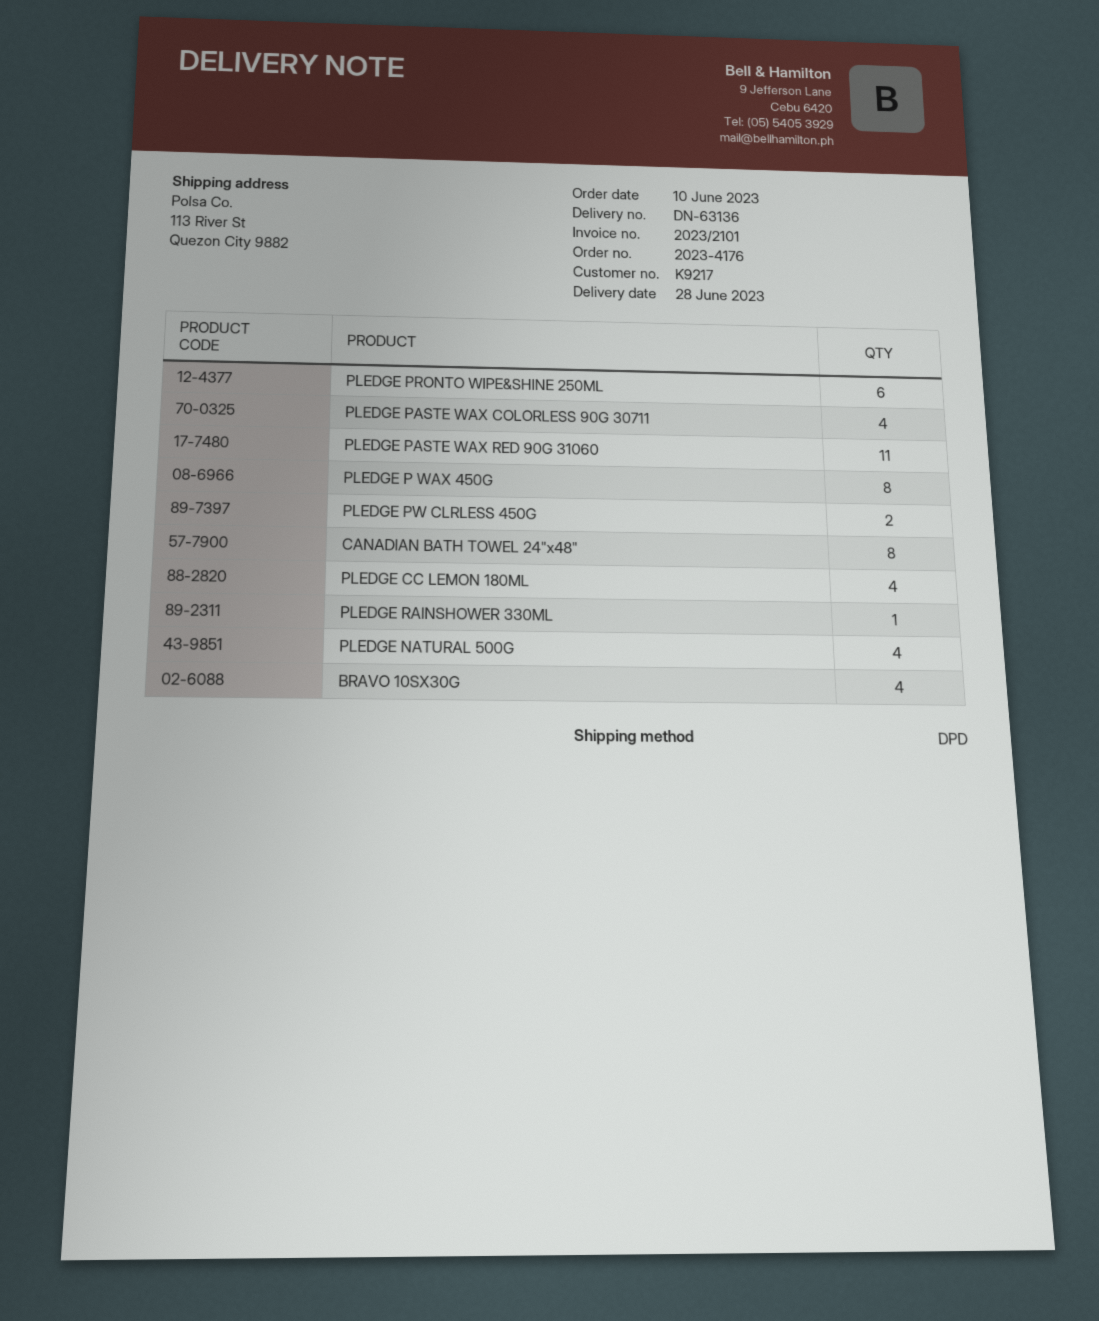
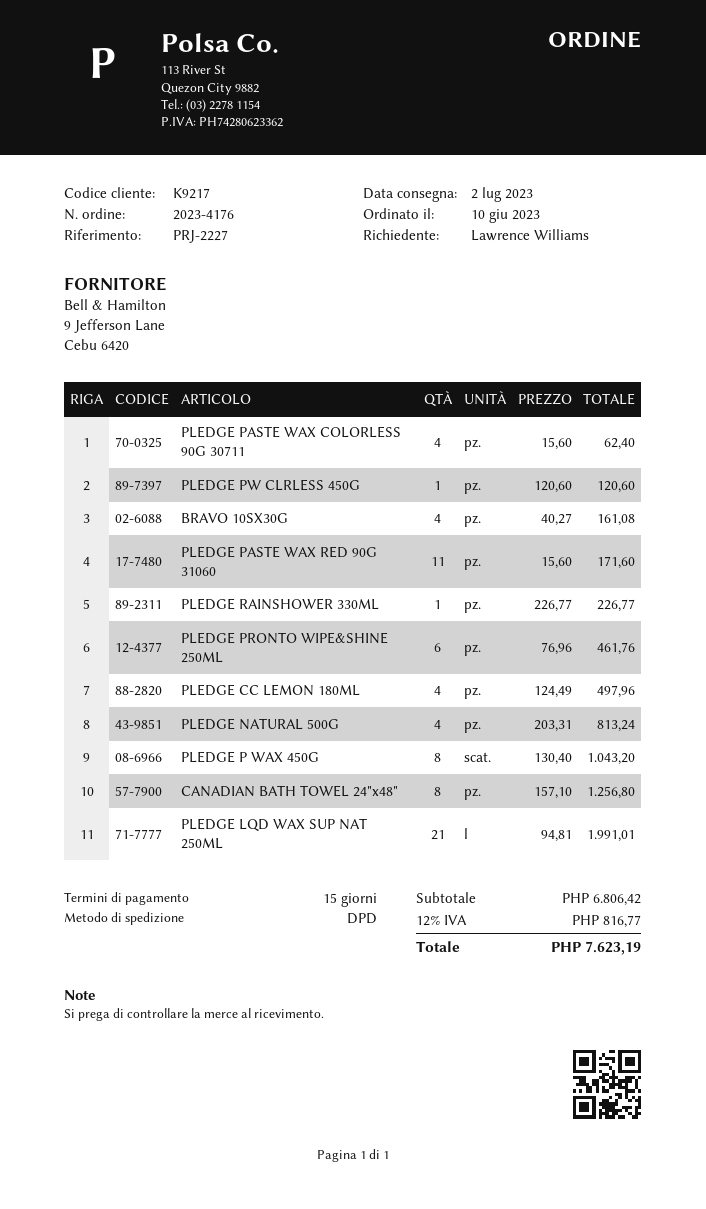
delivery date: 2023-06-28 -> 2023-07-02
PLEDGE PW CLRLESS 450G: 2 -> 1
PLEDGE LQD WAX SUP NAT 250ML: none -> 21

